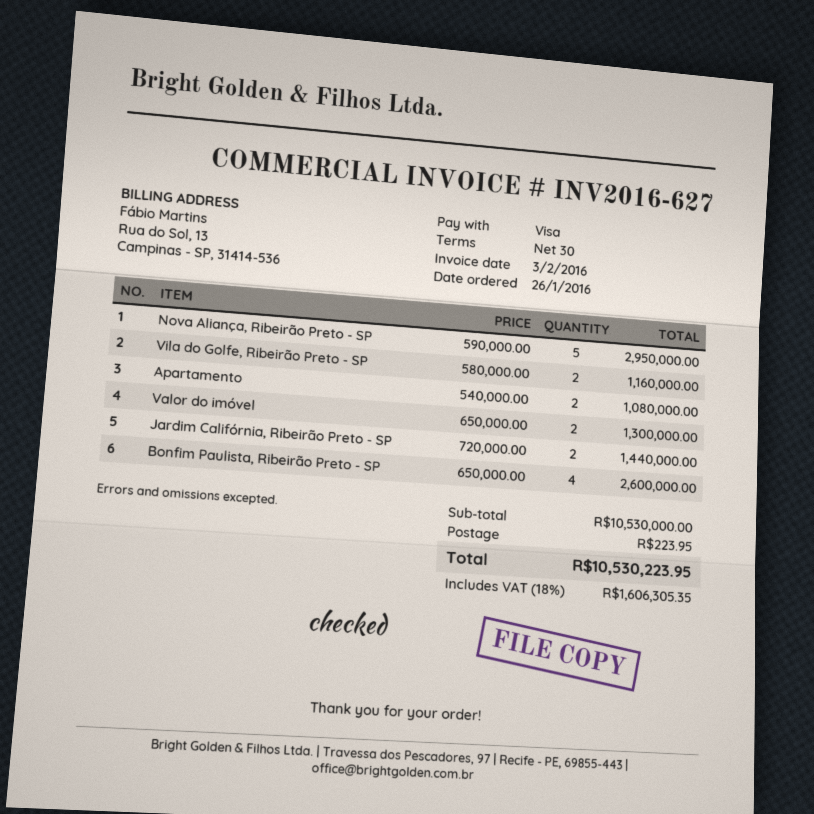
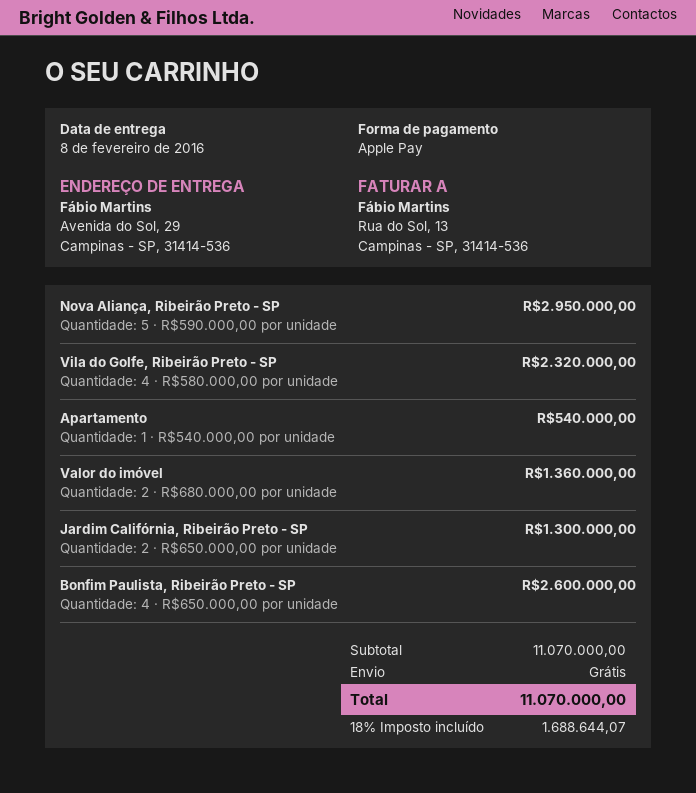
payment method: Visa -> Apple Pay
Vila do Golfe, Ribeirão Preto - SP: 2 x 580000.00 = 1160000.00 -> 4 x 580000.00 = 2320000.00
Apartamento: 2 x 540000.00 = 1080000.00 -> 1 x 540000.00 = 540000.00
Valor do imóvel: 2 x 650000.00 = 1300000.00 -> 2 x 680000.00 = 1360000.00
Jardim Califórnia, Ribeirão Preto - SP: 2 x 720000.00 = 1440000.00 -> 2 x 650000.00 = 1300000.00
subtotal: 10530000.00 -> 11070000.00
shipping: 223.95 -> 0.00
tax: 18% = 1606305.35 -> 18% = 1688644.07
total: 10530223.95 -> 11070000.00

